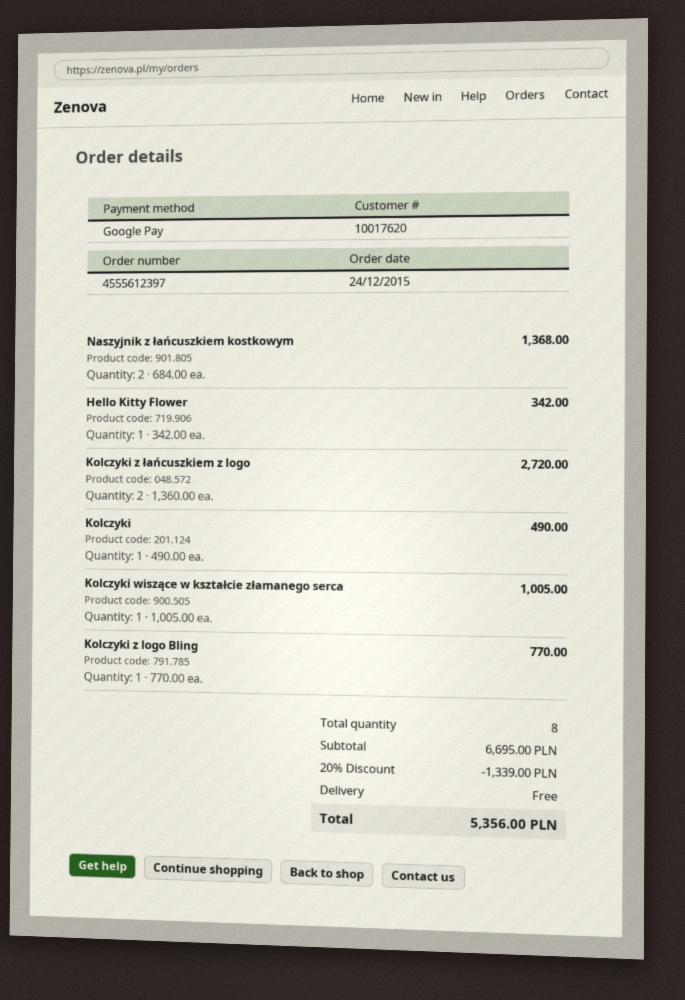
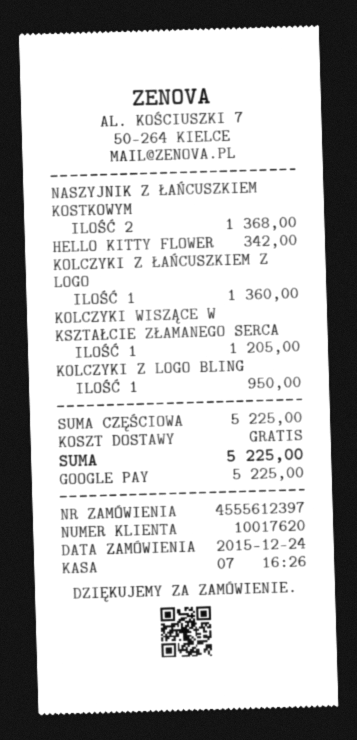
Kolczyki z łańcuszkiem z logo: 2 for 2720.00 -> 1 for 1360.00
Kolczyki: 1 for 490.00 -> none
Kolczyki wiszące w kształcie złamanego serca: 1 for 1005.00 -> 1 for 1205.00
Kolczyki z logo Bling: 1 for 770.00 -> 1 for 950.00
subtotal: 6695.00 -> 5225.00
discount: 20% = 1339.00 -> none
total: 5356.00 -> 5225.00

